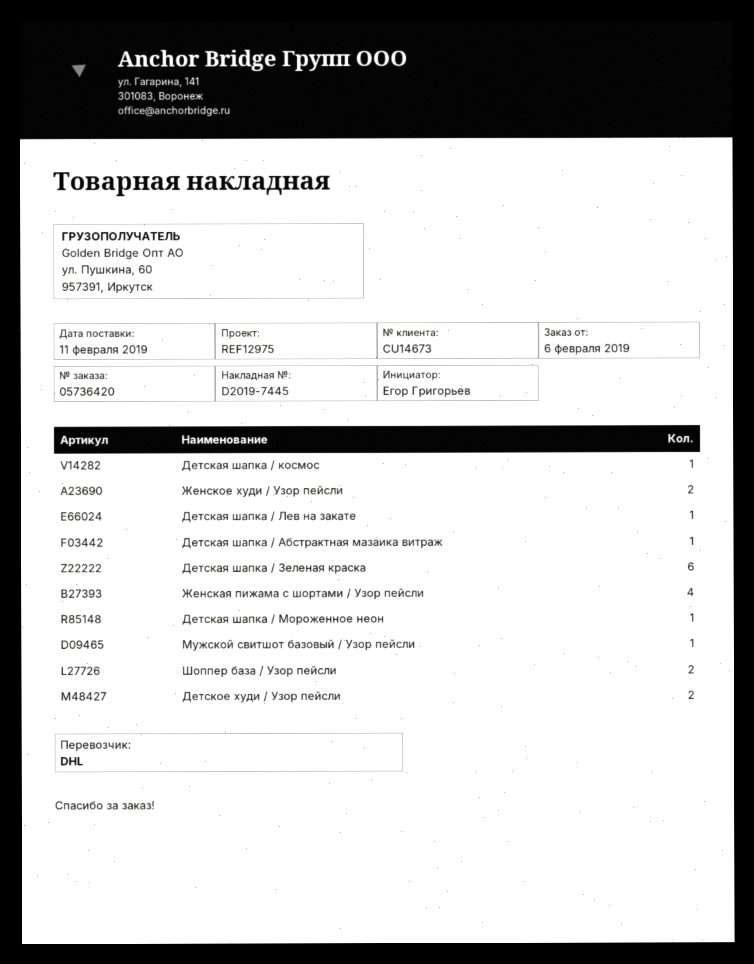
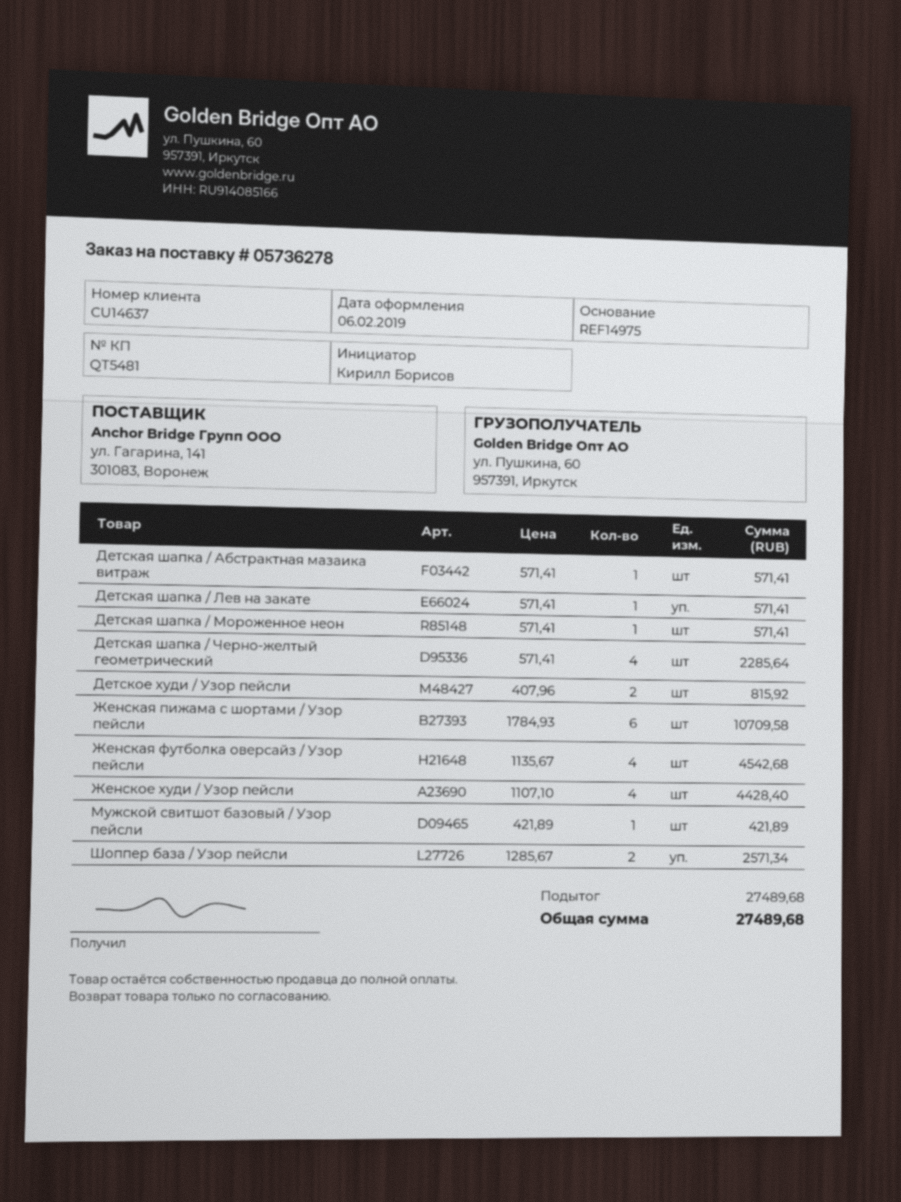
order number: 05736420 -> 05736278
customer number: CU14673 -> CU14637
reference: REF12975 -> REF14975
ordered by: Егор Григорьев -> Кирилл Борисов
Детская шапка / космос: 1 -> none
Женское худи / Узор пейсли: 2 -> 4
Детская шапка / Зеленая краска: 6 -> none
Женская пижама с шортами / Узор пейсли: 4 -> 6
Детская шапка / Черно-желтый геометрический: none -> 4
Женская футболка оверсайз / Узор пейсли: none -> 4

